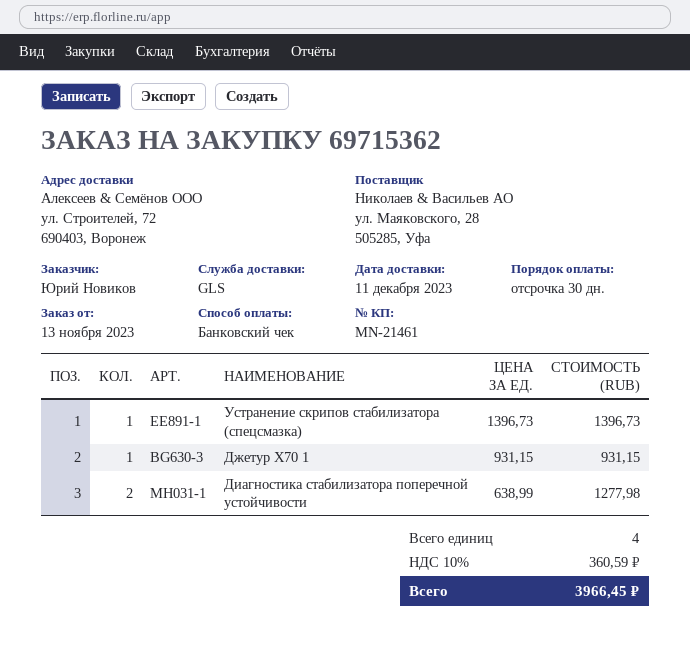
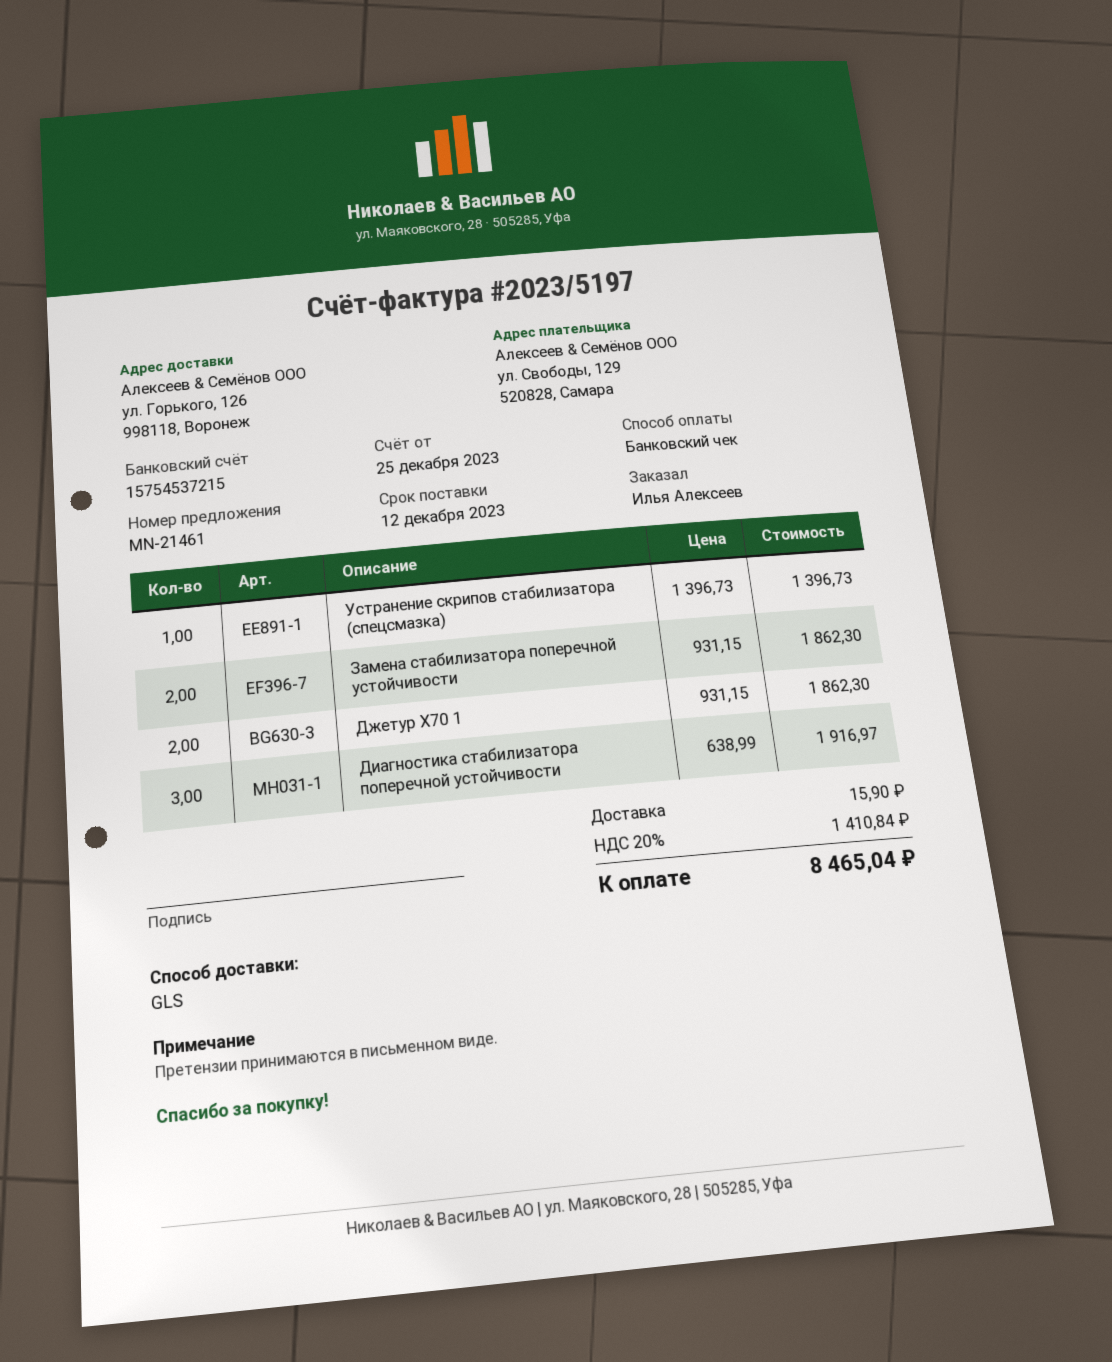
delivery date: 2023-12-11 -> 2023-12-12
ordered by: Юрий Новиков -> Илья Алексеев
ship to: ул. Строителей, 72, 690403, Воронеж -> ул. Горького, 126, 998118, Воронеж
Джетур X70 1: 1 x 931.15 = 931.15 -> 2 x 931.15 = 1862.30
Диагностика стабилизатора поперечной устойчивости: 2 x 638.99 = 1277.98 -> 3 x 638.99 = 1916.97
Замена стабилизатора поперечной устойчивости: none -> 2 x 931.15 = 1862.30
shipping: none -> 15.90
tax: 10% = 360.59 -> 20% = 1410.84
total: 3966.45 -> 8465.04

